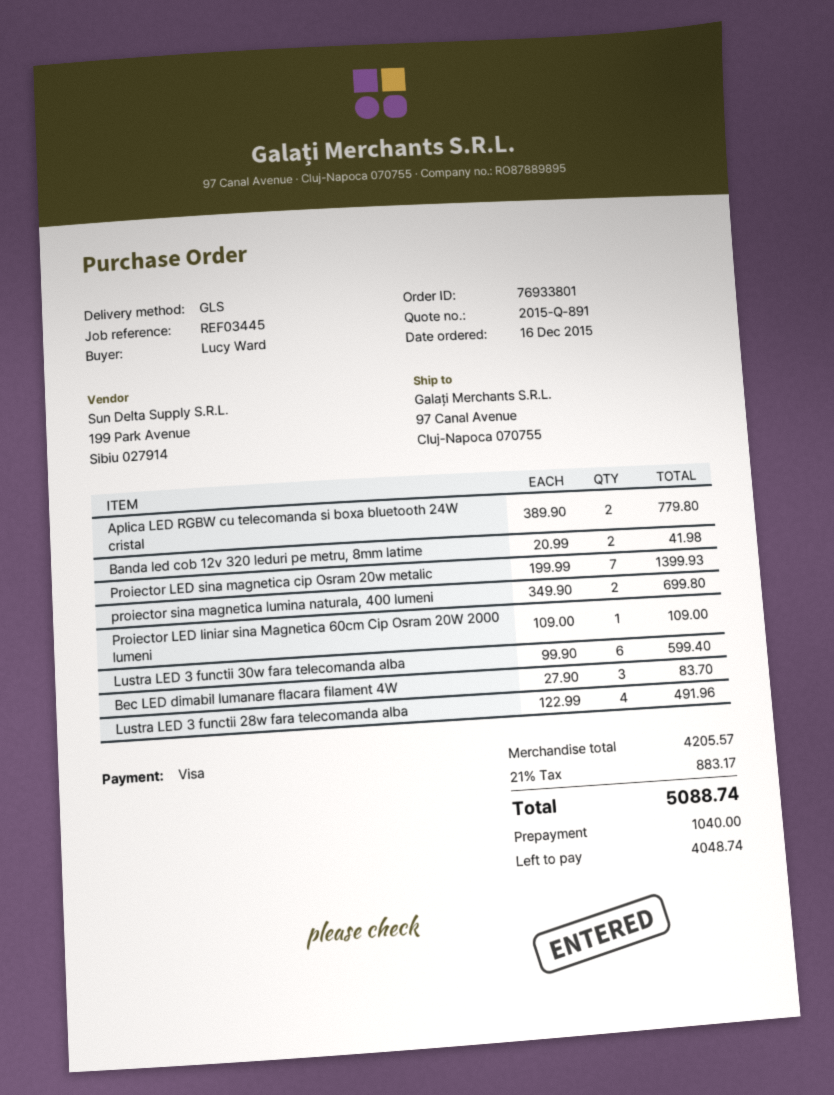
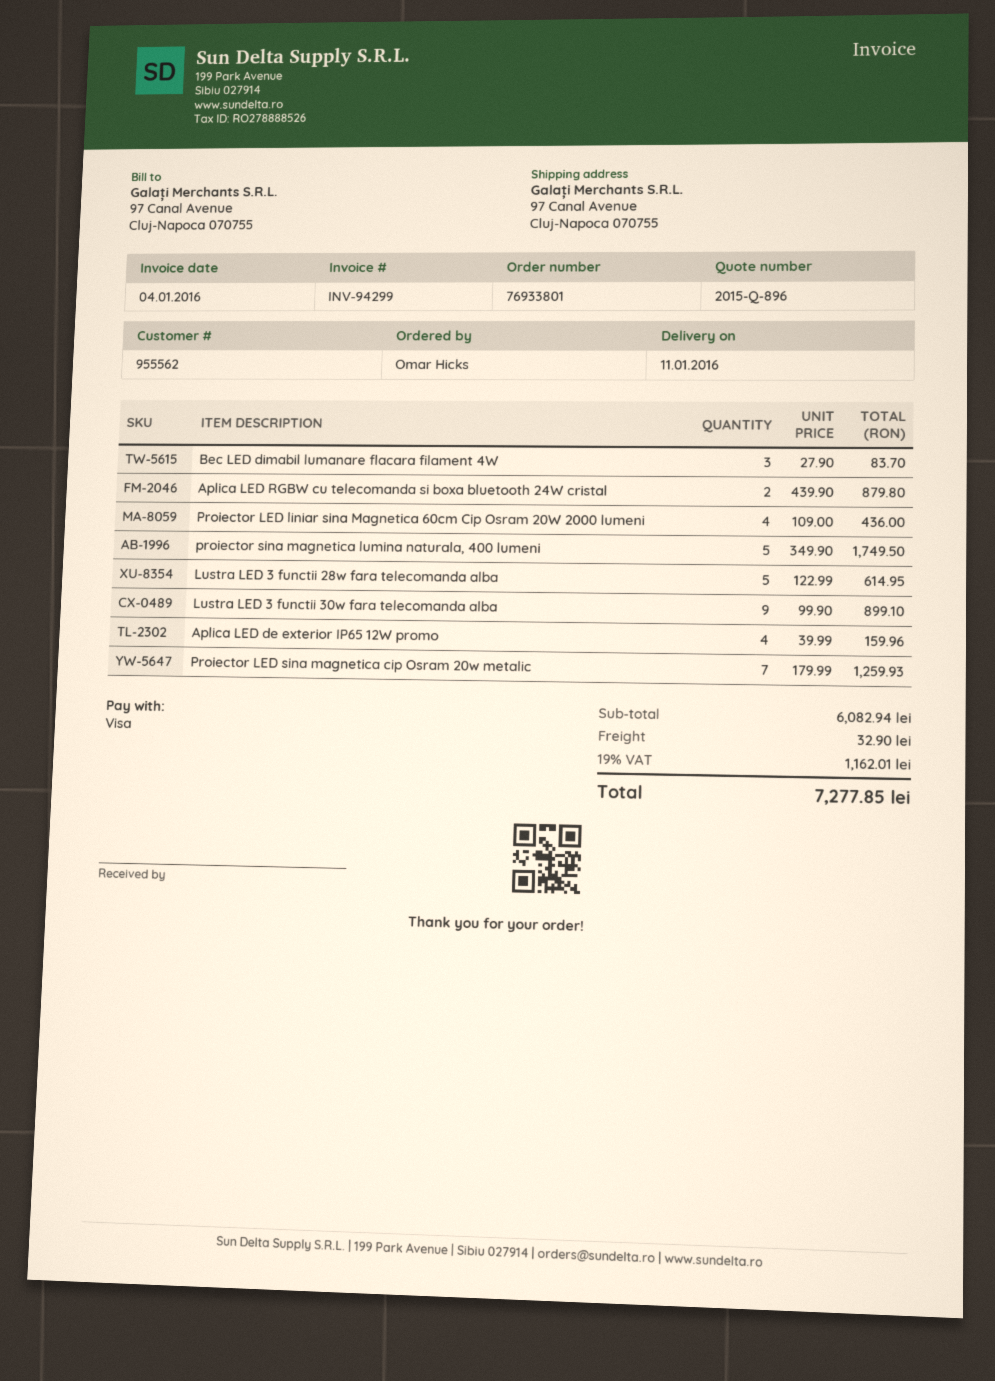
quote number: 2015-Q-891 -> 2015-Q-896
ordered by: Lucy Ward -> Omar Hicks
Aplica LED RGBW cu telecomanda si boxa bluetooth 24W cristal: 2 x 389.90 = 779.80 -> 2 x 439.90 = 879.80
Banda led cob 12v 320 leduri pe metru, 8mm latime: 2 x 20.99 = 41.98 -> none
Proiector LED sina magnetica cip Osram 20w metalic: 7 x 199.99 = 1399.93 -> 7 x 179.99 = 1259.93
proiector sina magnetica lumina naturala, 400 lumeni: 2 x 349.90 = 699.80 -> 5 x 349.90 = 1749.50
Proiector LED liniar sina Magnetica 60cm Cip Osram 20W 2000 lumeni: 1 x 109.00 = 109.00 -> 4 x 109.00 = 436.00
Lustra LED 3 functii 30w fara telecomanda alba: 6 x 99.90 = 599.40 -> 9 x 99.90 = 899.10
Lustra LED 3 functii 28w fara telecomanda alba: 4 x 122.99 = 491.96 -> 5 x 122.99 = 614.95
Aplica LED de exterior IP65 12W promo: none -> 4 x 39.99 = 159.96
subtotal: 4205.57 -> 6082.94
shipping: none -> 32.90
tax: 21% = 883.17 -> 19% = 1162.01
total: 5088.74 -> 7277.85

